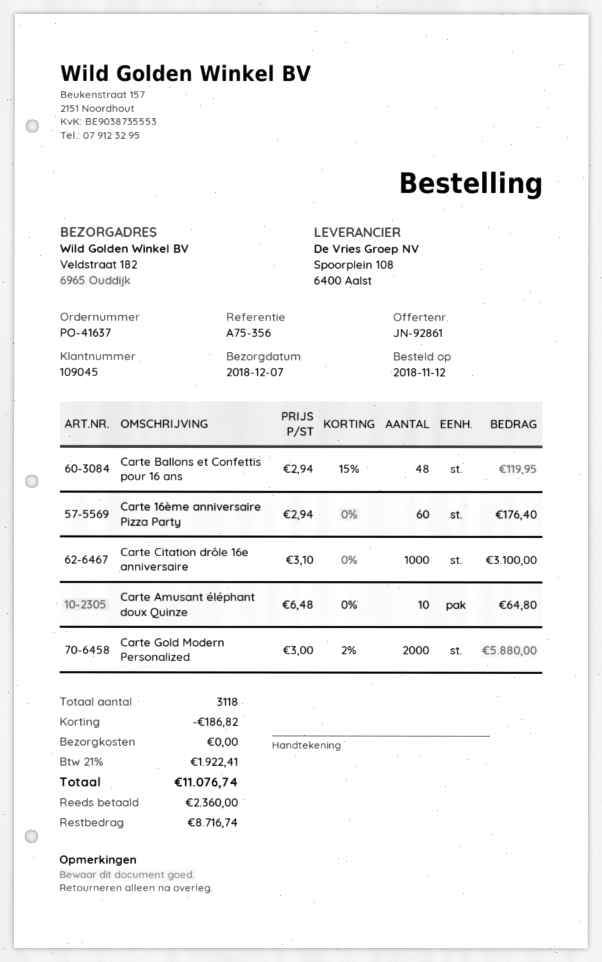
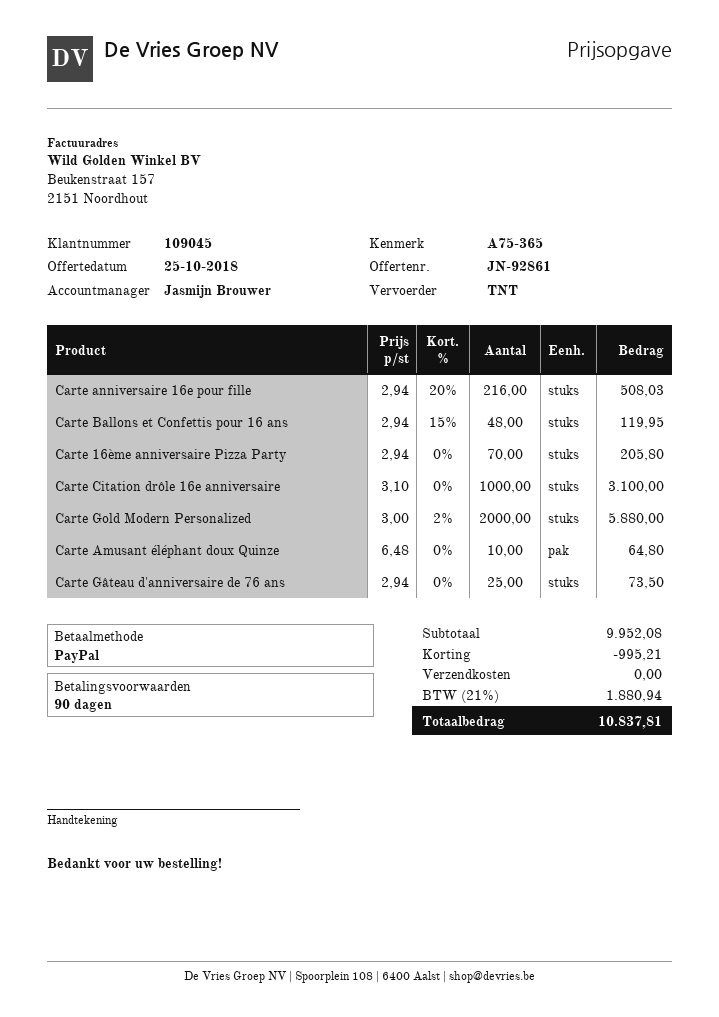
reference: A75-356 -> A75-365
Carte 16ème anniversaire Pizza Party: 60 x 2.94 = 176.40 -> 70 x 2.94 = 205.80
Carte anniversaire 16e pour fille: none -> 216 x 2.94 - 20% = 508.03
Carte Gâteau d'anniversaire de 76 ans: none -> 25 x 2.94 = 73.50
discount: 186.82 -> 995.21
tax: 21% = 1922.41 -> 21% = 1880.94
total: 11076.74 -> 10837.81

